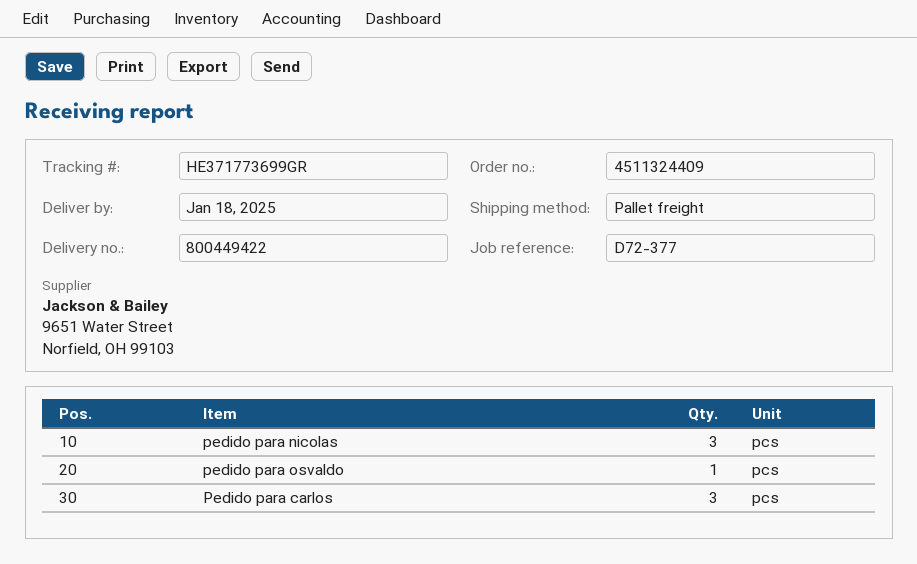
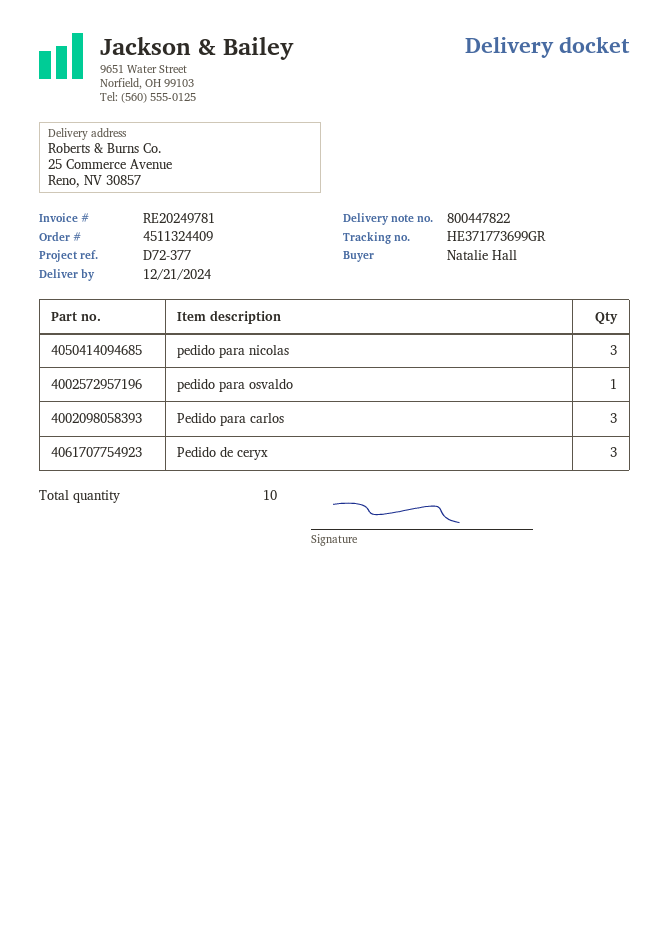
delivery note number: 800449422 -> 800447822
delivery date: 2025-01-18 -> 2024-12-21
Pedido de ceryx: none -> 3

